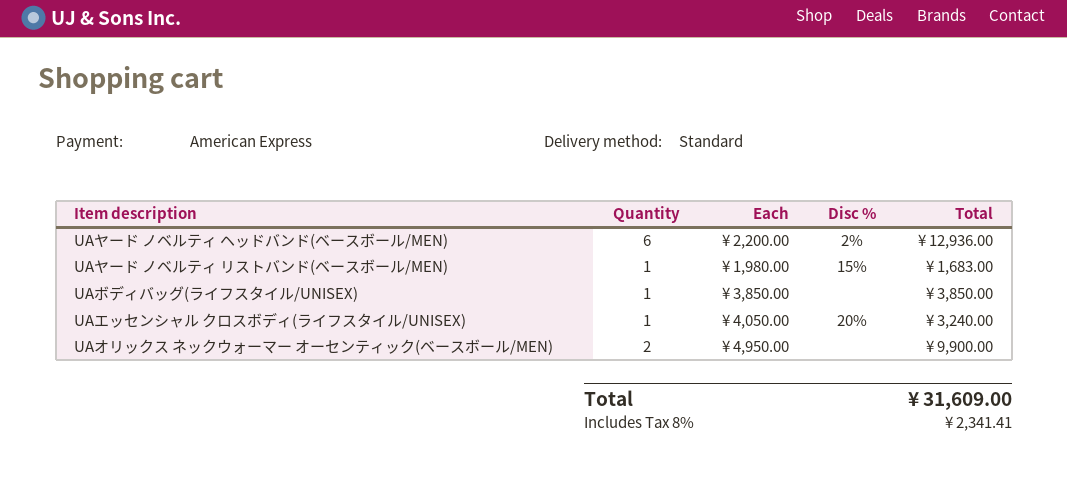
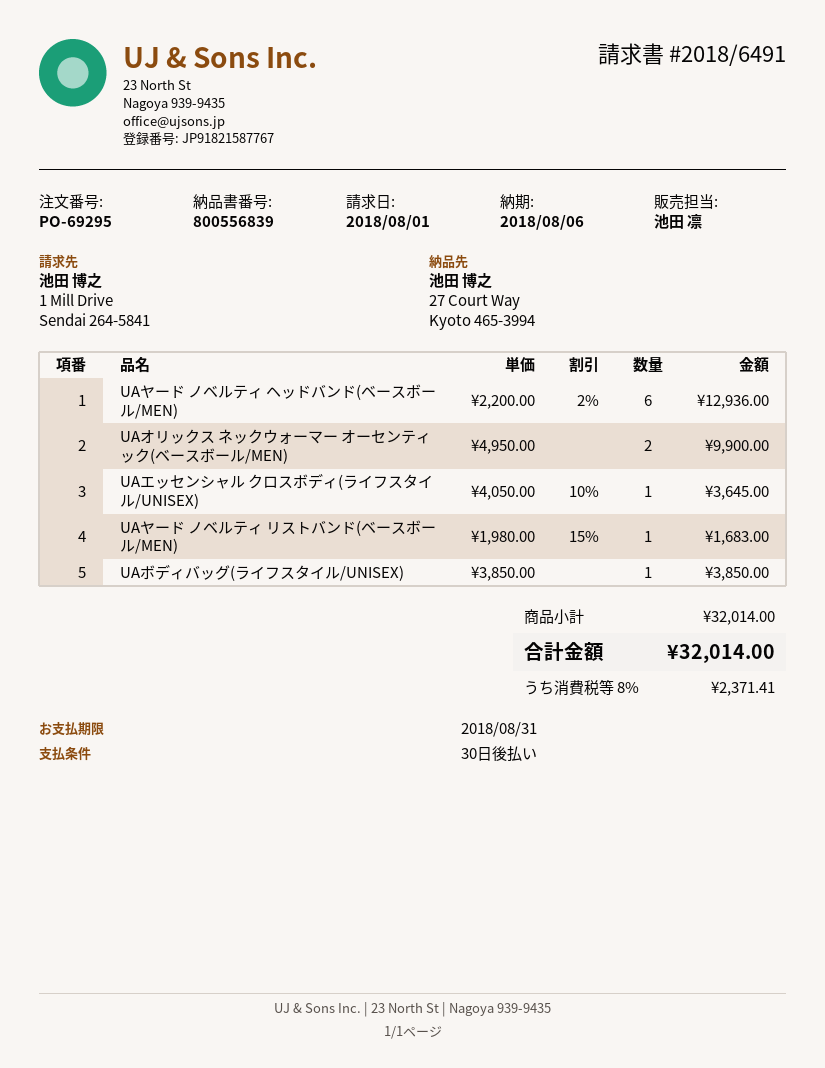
UAエッセンシャル クロスボディ(ライフスタイル/UNISEX): 1 x 4050.00 - 20% = 3240.00 -> 1 x 4050.00 - 10% = 3645.00
tax: 8% = 2341.41 -> 8% = 2371.41
total: 31609.00 -> 32014.00

